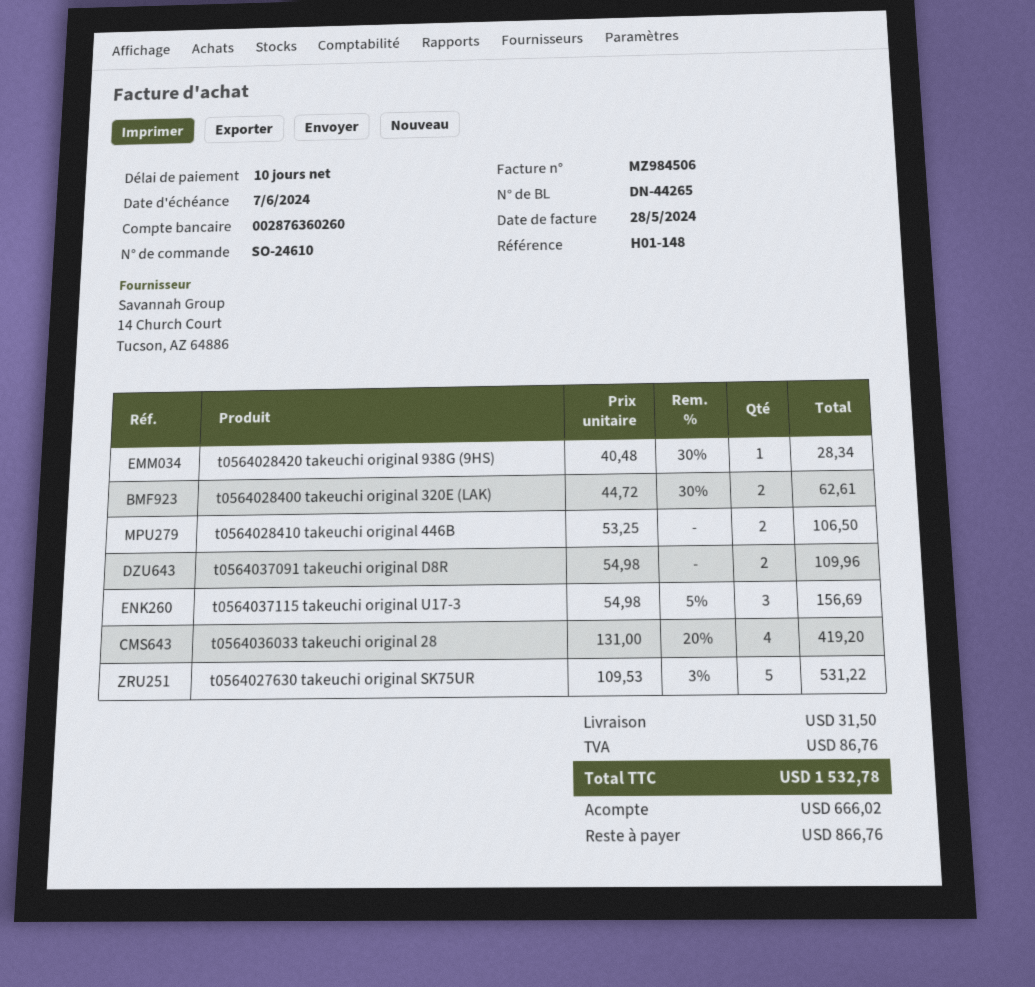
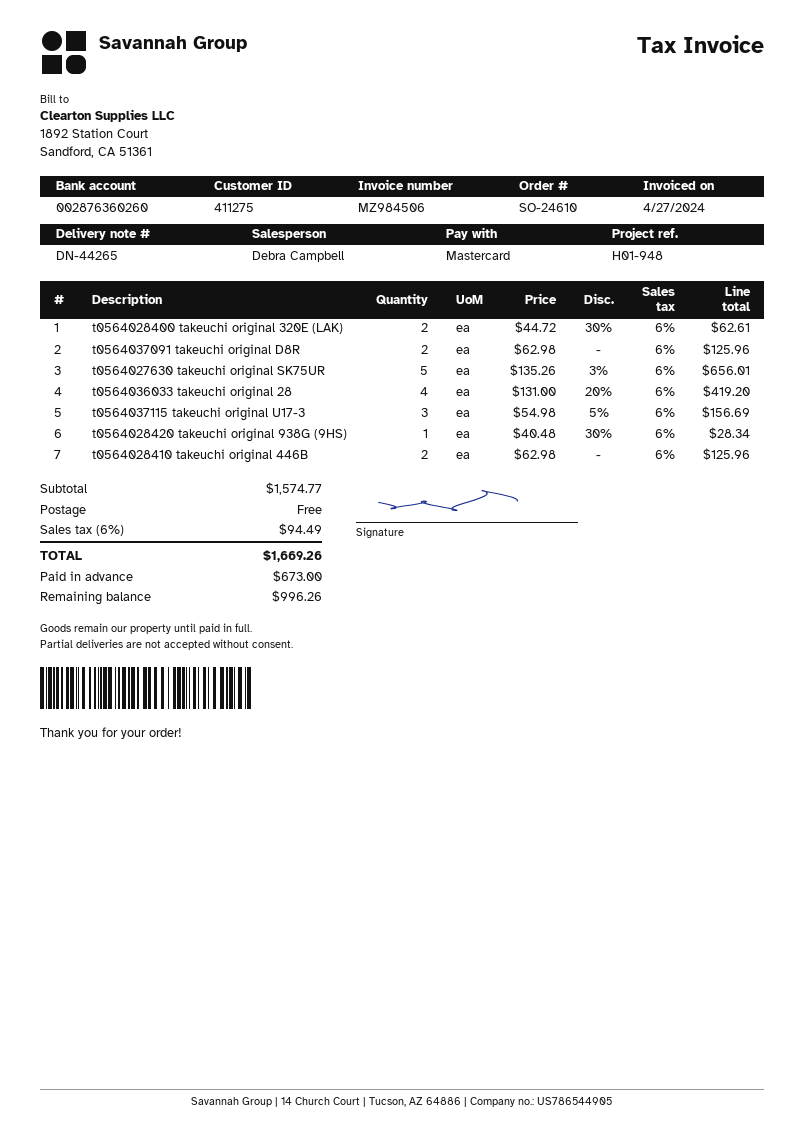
invoice date: 2024-05-28 -> 2024-04-27
reference: H01-148 -> H01-948
t0564028410 takeuchi original 446B: 2 x 53.25 = 106.50 -> 2 x 62.98 = 125.96
t0564037091 takeuchi original D8R: 2 x 54.98 = 109.96 -> 2 x 62.98 = 125.96
t0564027630 takeuchi original SK75UR: 5 x 109.53 - 3% = 531.22 -> 5 x 135.26 - 3% = 656.01
shipping: 31.50 -> 0.00
tax: 86.76 -> 94.49
total: 1532.78 -> 1669.26
deposit: 666.02 -> 673.00
balance: 866.76 -> 996.26

